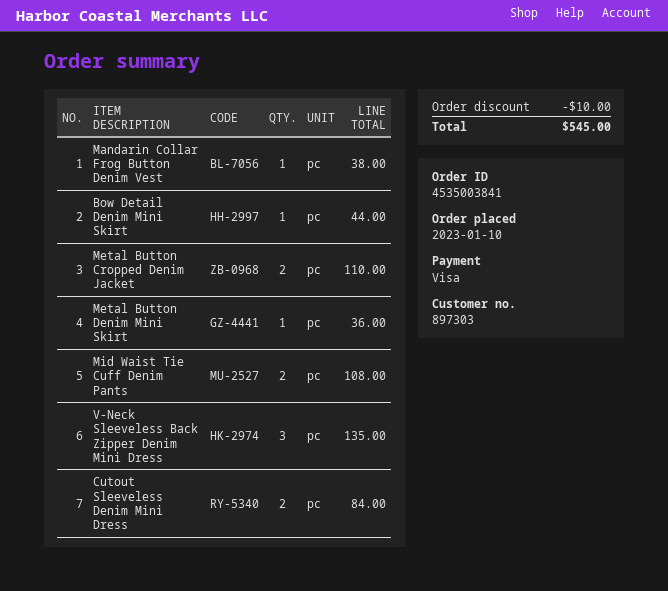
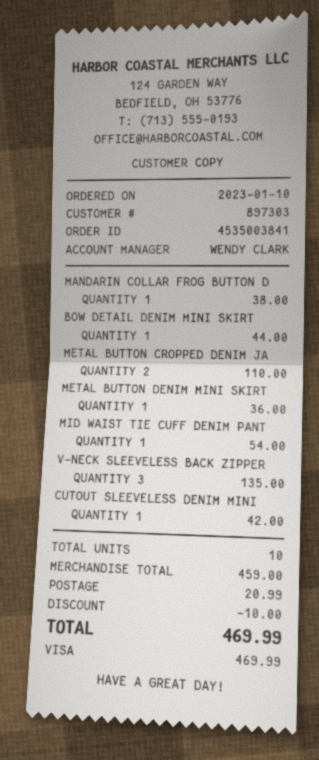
Mid Waist Tie Cuff Denim Pants: 2 for 108.00 -> 1 for 54.00
Cutout Sleeveless Denim Mini Dress: 2 for 84.00 -> 1 for 42.00
shipping: none -> 20.99
total: 545.00 -> 469.99

